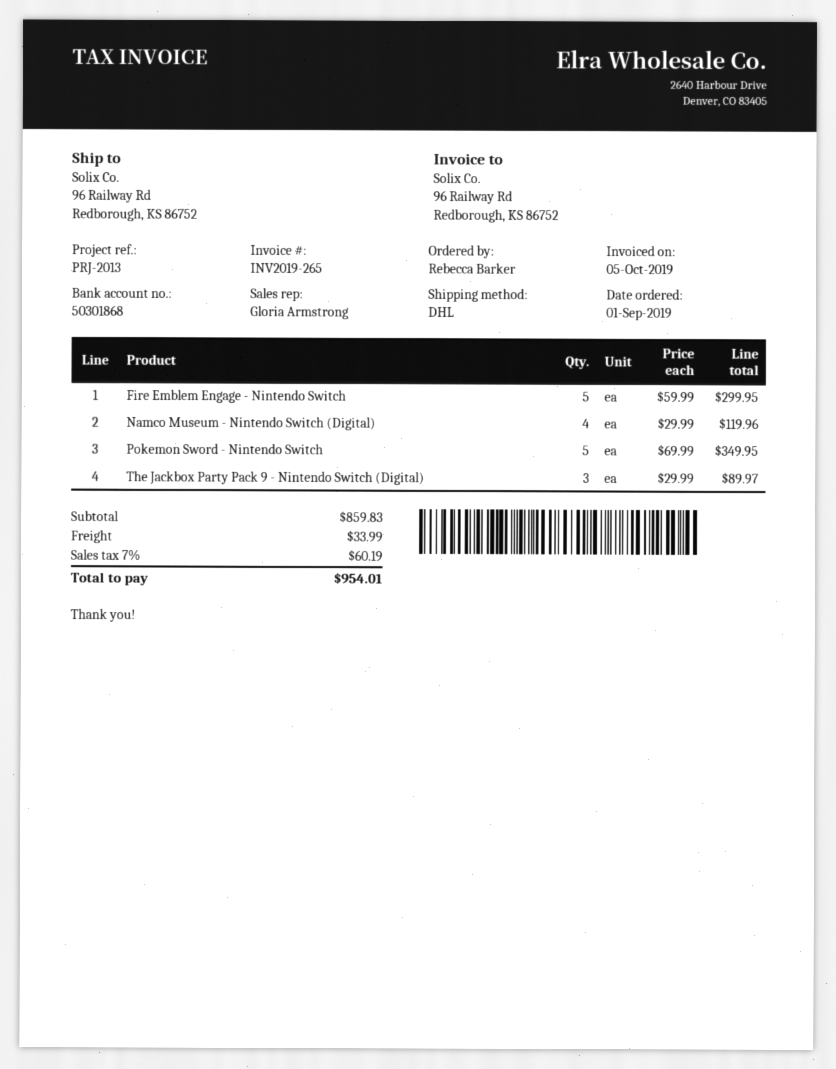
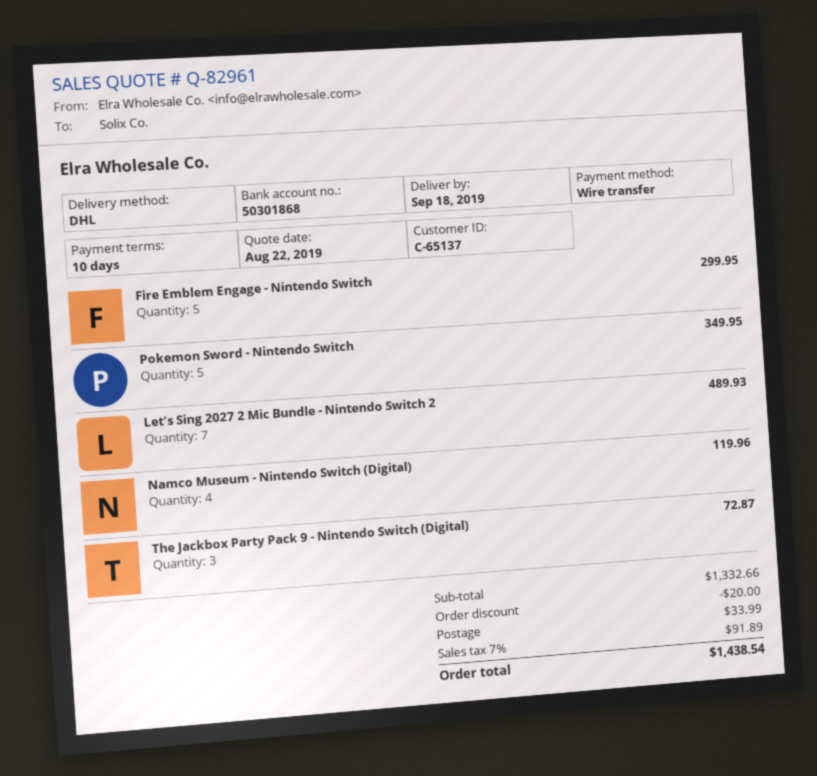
The Jackbox Party Pack 9 - Nintendo Switch (Digital): 3 for 89.97 -> 3 for 72.87
Let's Sing 2027 2 Mic Bundle - Nintendo Switch 2: none -> 7 for 489.93
subtotal: 859.83 -> 1332.66
discount: none -> 20.00
tax: 7% = 60.19 -> 7% = 91.89
total: 954.01 -> 1438.54

